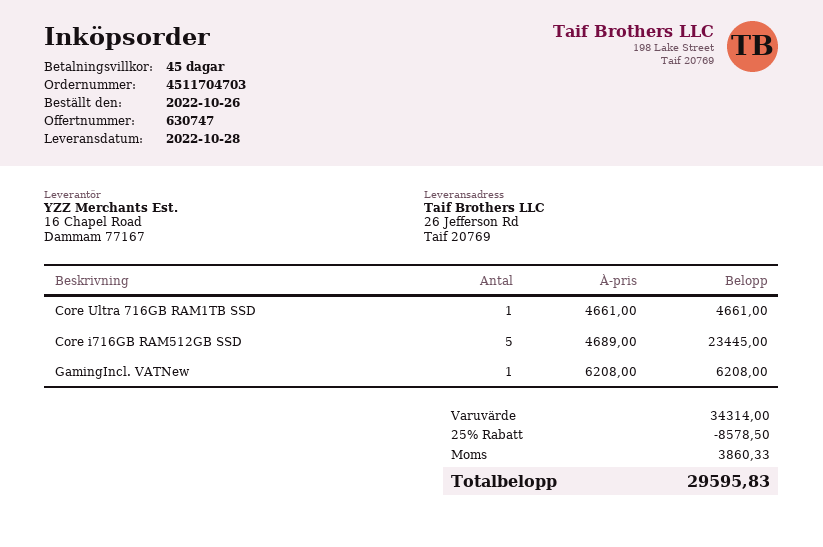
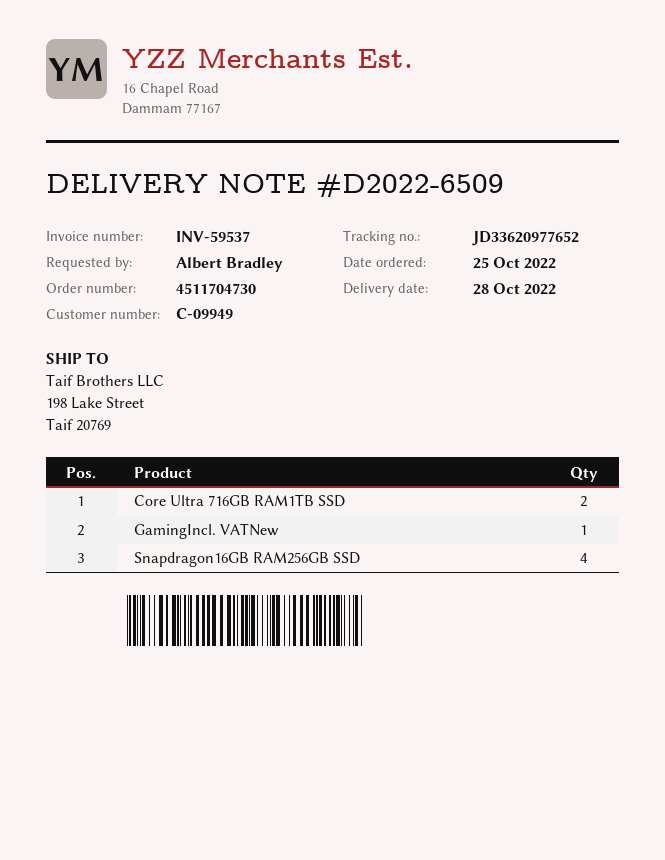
order number: 4511704703 -> 4511704730
order date: 2022-10-26 -> 2022-10-25
ship to: 26 Jefferson Rd, Taif 20769 -> 198 Lake Street, Taif 20769
Core Ultra 716GB RAM1TB SSD: 1 -> 2
Core i716GB RAM512GB SSD: 5 -> none
Snapdragon16GB RAM256GB SSD: none -> 4

